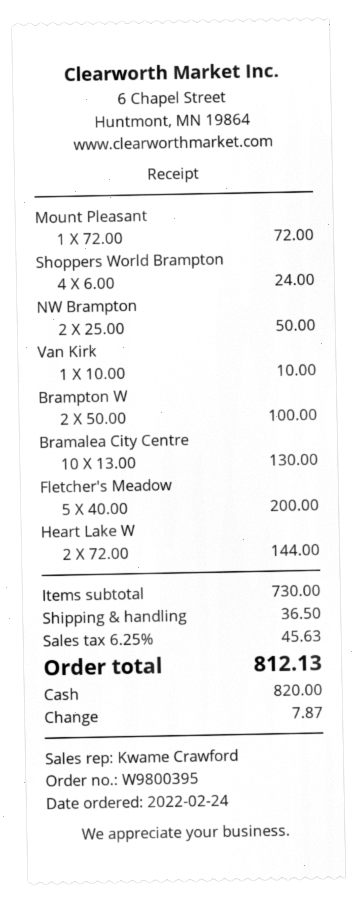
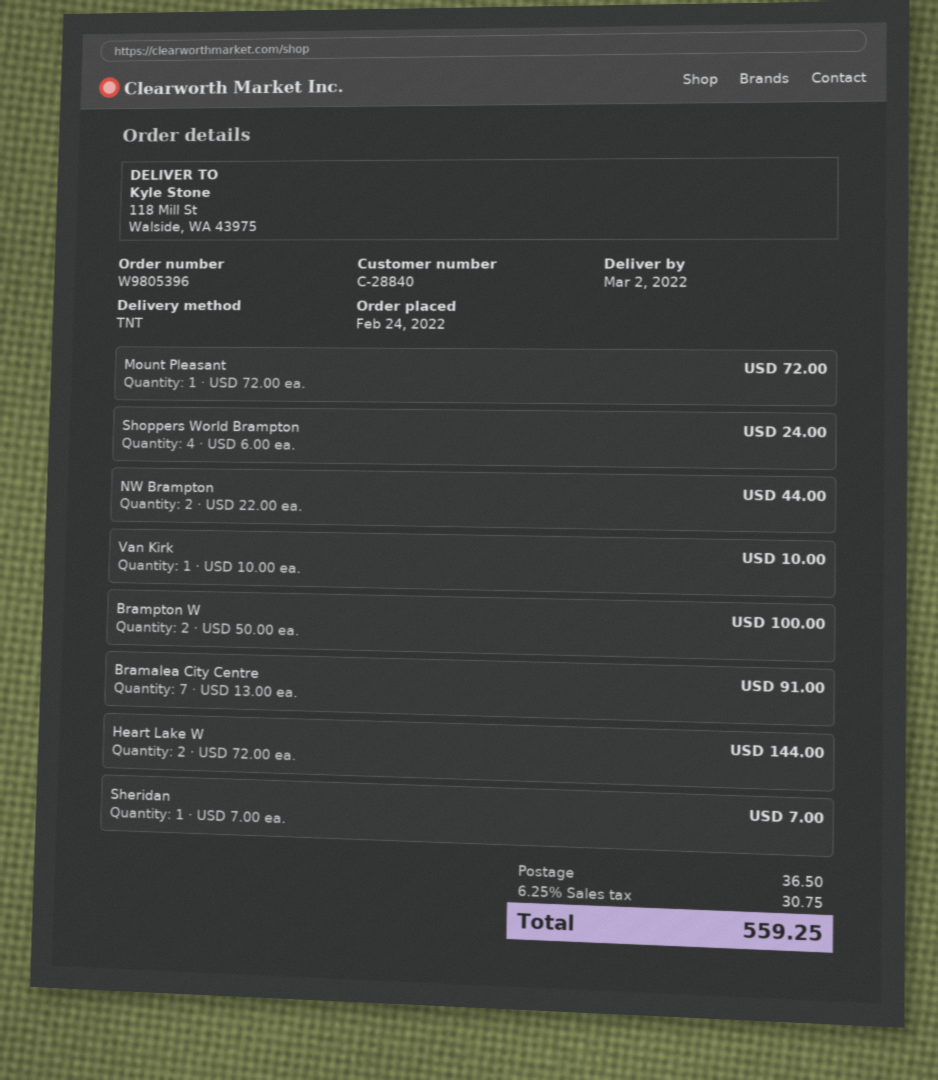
order number: W9800395 -> W9805396
NW Brampton: 2 x 25.00 = 50.00 -> 2 x 22.00 = 44.00
Bramalea City Centre: 10 x 13.00 = 130.00 -> 7 x 13.00 = 91.00
Fletcher's Meadow: 5 x 40.00 = 200.00 -> none
Sheridan: none -> 1 x 7.00 = 7.00
tax: 6.25% = 45.63 -> 6.25% = 30.75
total: 812.13 -> 559.25

